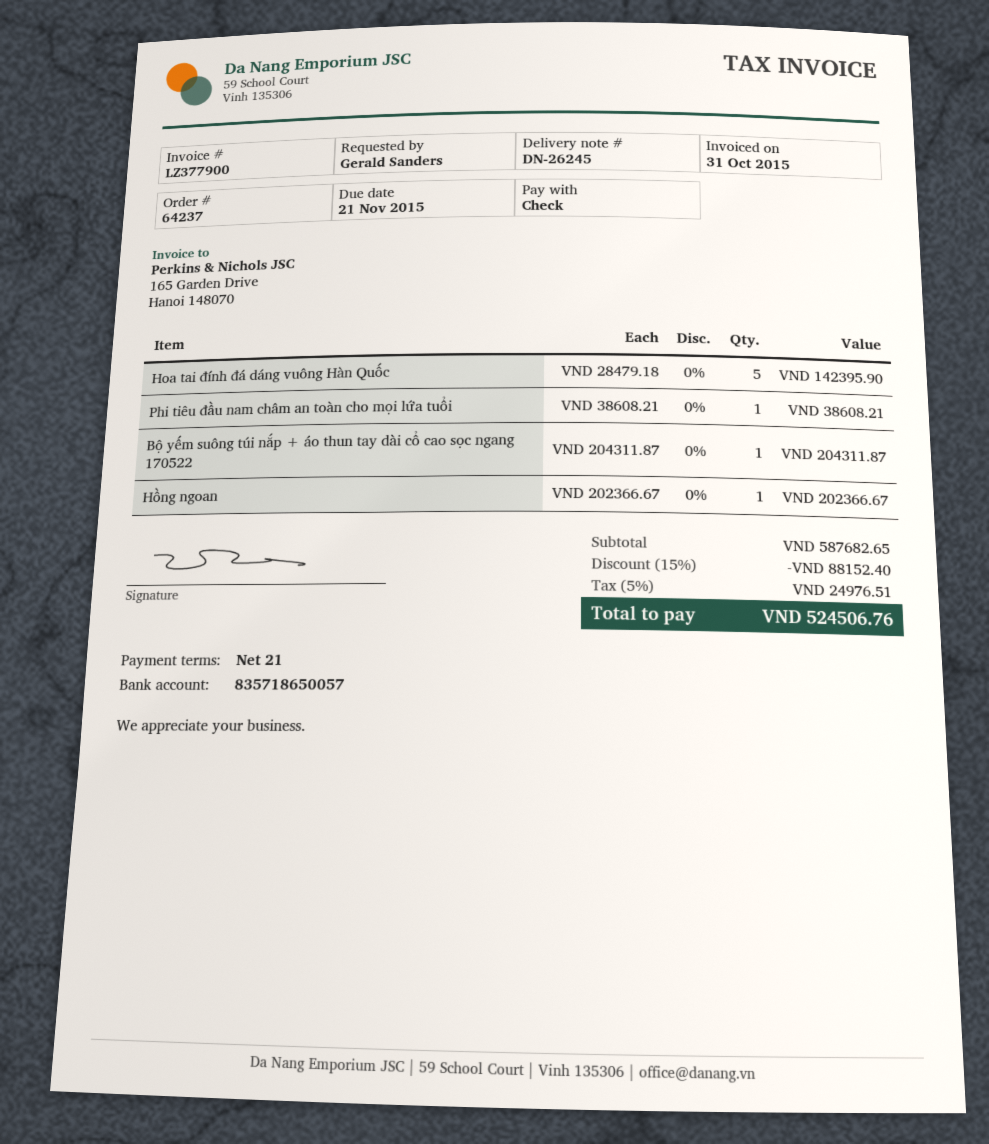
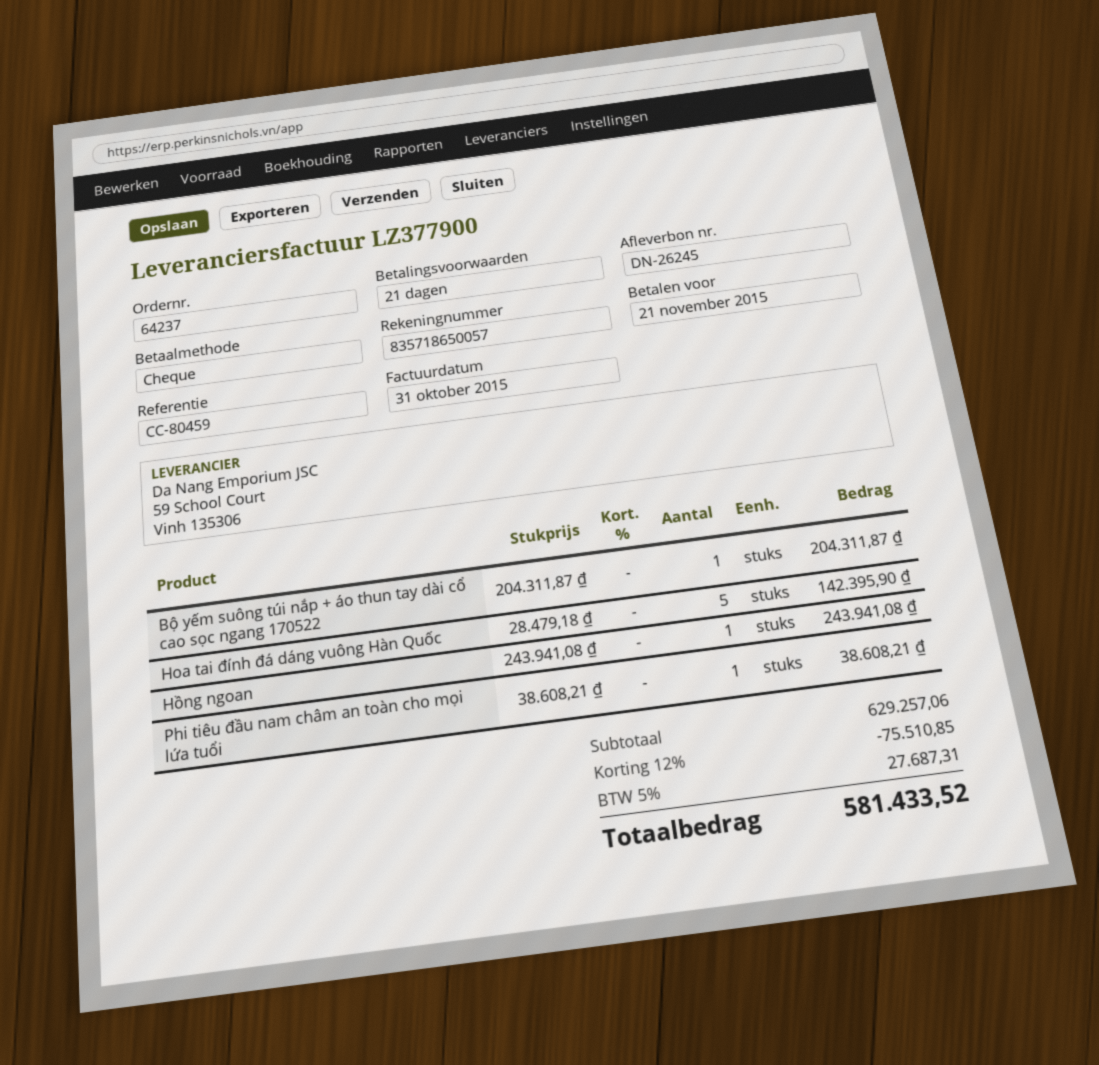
Hồng ngoan: 1 x 202366.67 = 202366.67 -> 1 x 243941.08 = 243941.08
subtotal: 587682.65 -> 629257.06
discount: 15% = 88152.40 -> 12% = 75510.85
tax: 5% = 24976.51 -> 5% = 27687.31
total: 524506.76 -> 581433.52

